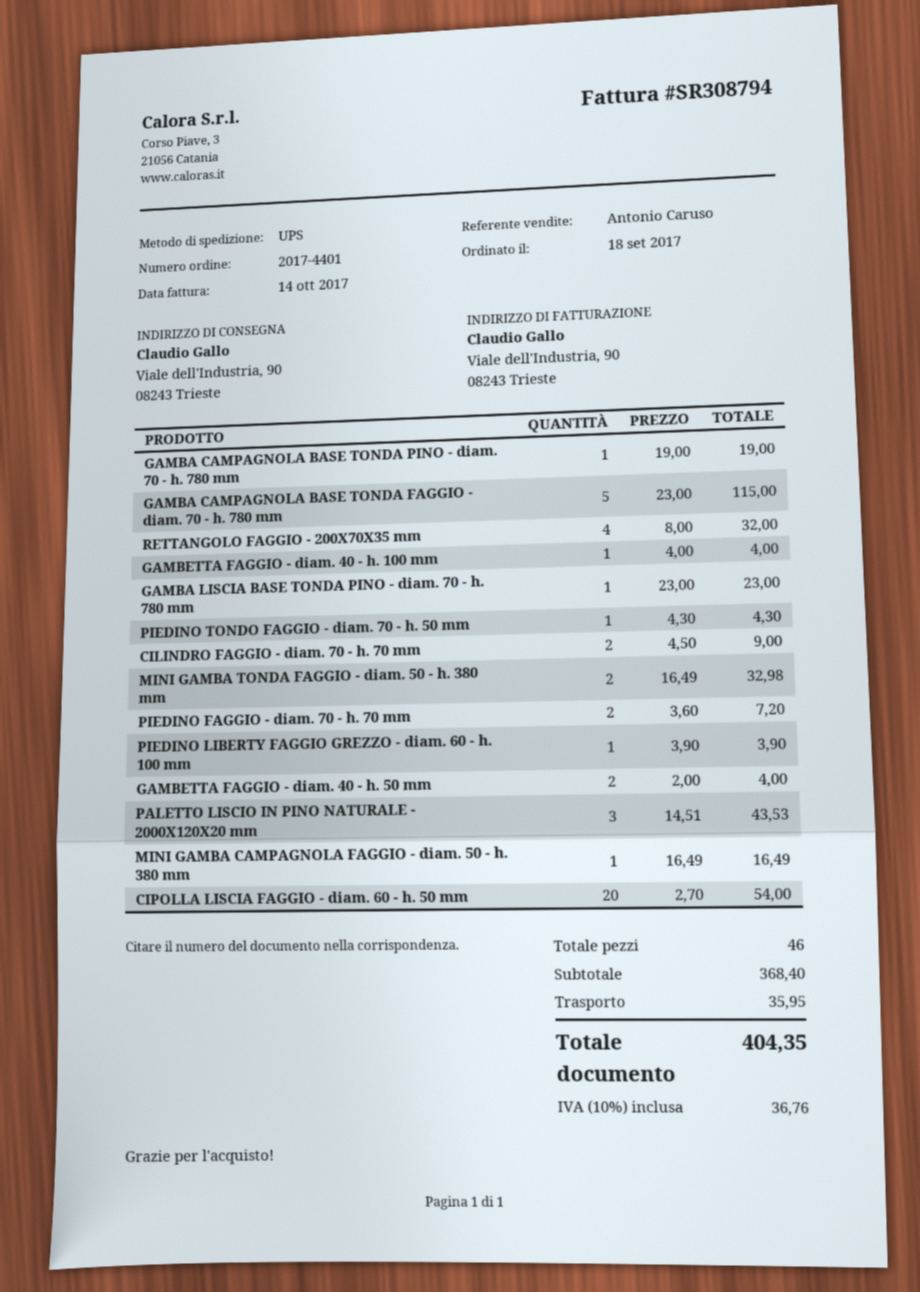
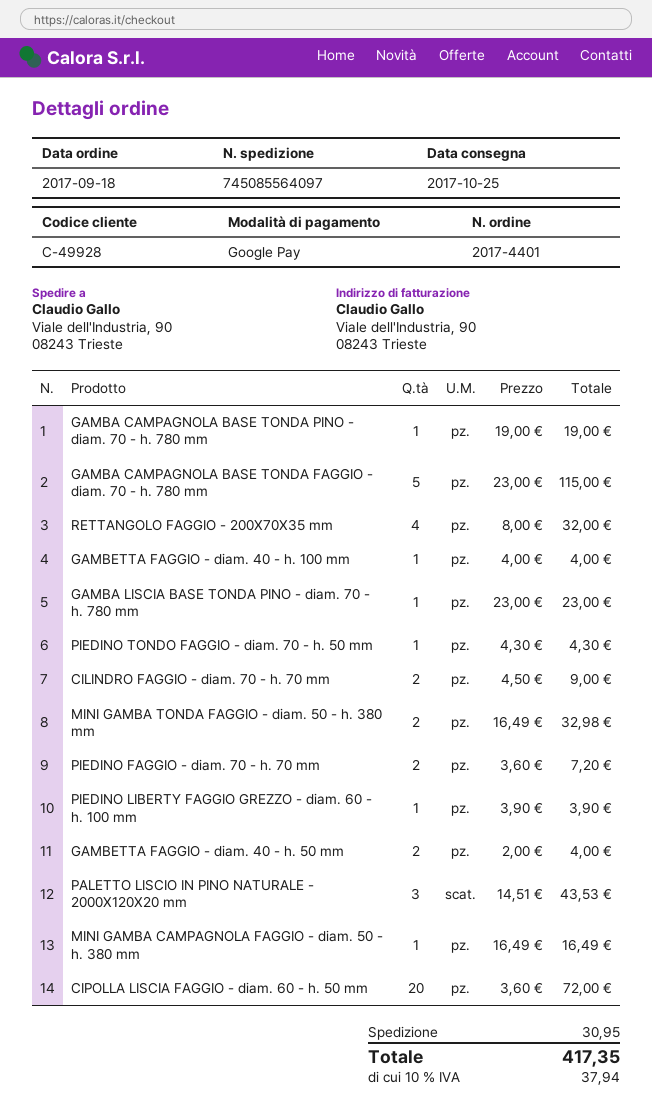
CIPOLLA LISCIA FAGGIO - diam. 60 - h. 50 mm: 20 x 2.70 = 54.00 -> 20 x 3.60 = 72.00
shipping: 35.95 -> 30.95
tax: 10% = 36.76 -> 10% = 37.94
total: 404.35 -> 417.35

